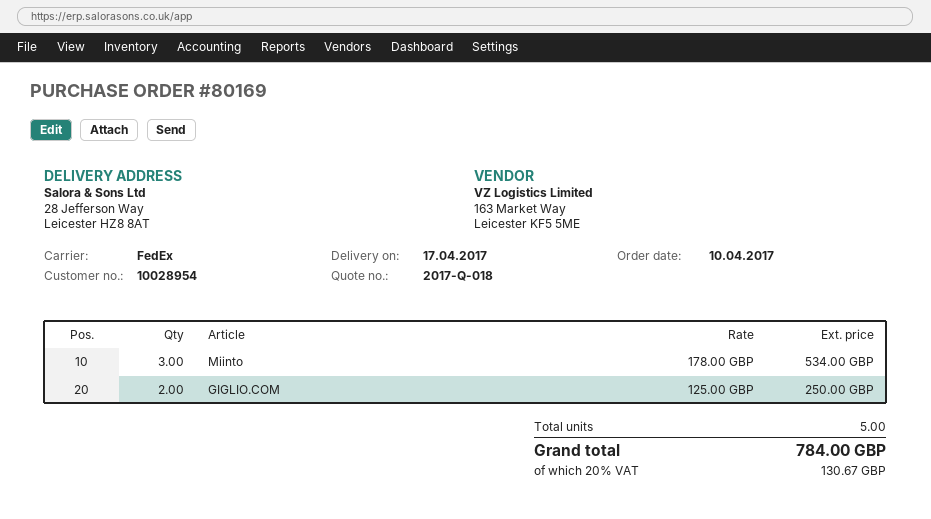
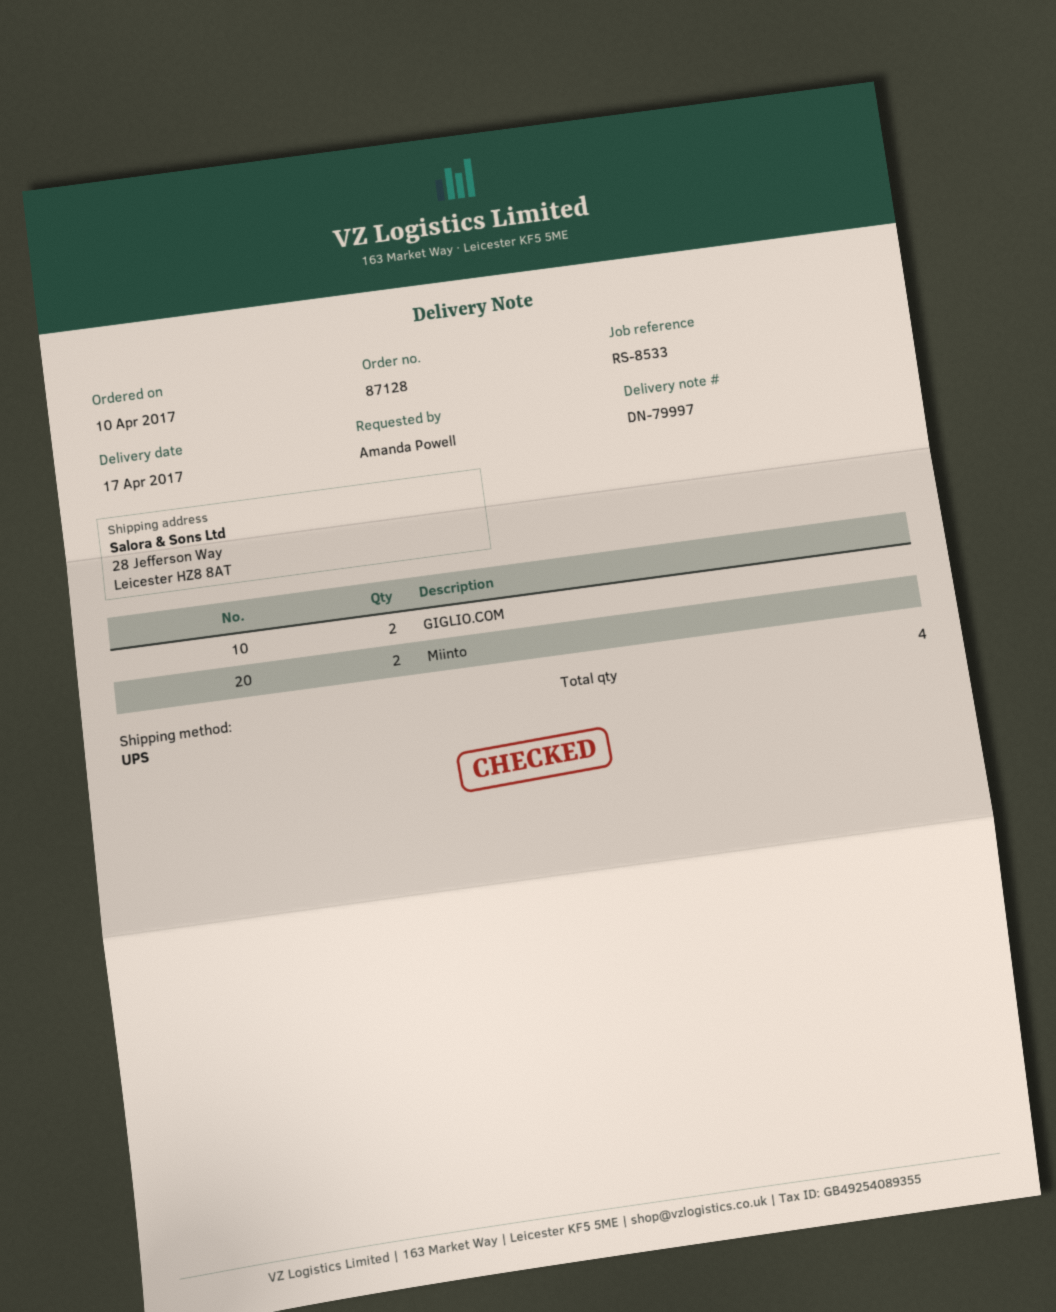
order number: 80169 -> 87128
shipping method: FedEx -> UPS
Miinto: 3 -> 2
total quantity: 5 -> 4

